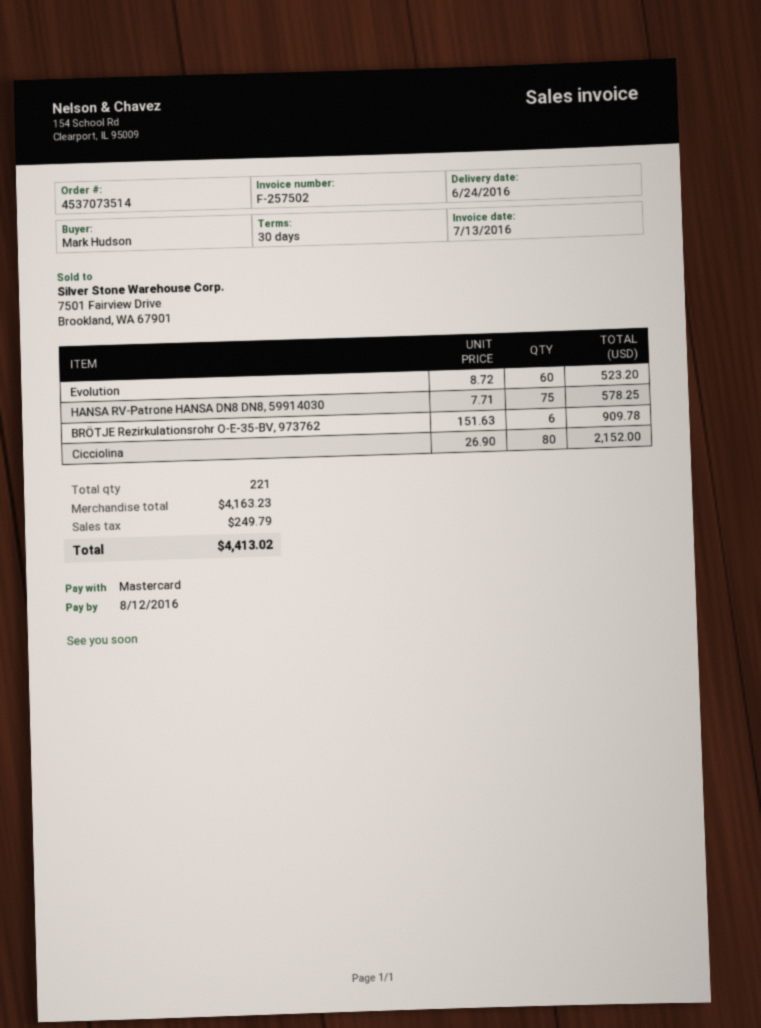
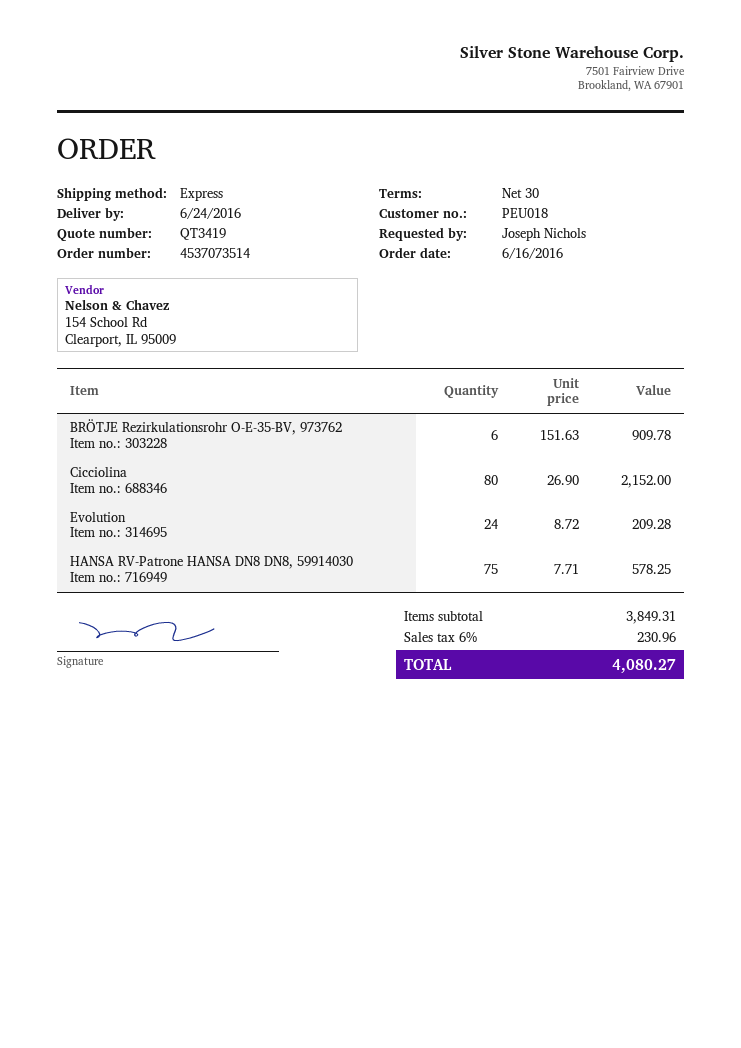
ordered by: Mark Hudson -> Joseph Nichols
Evolution: 60 x 8.72 = 523.20 -> 24 x 8.72 = 209.28
subtotal: 4163.23 -> 3849.31
tax: 249.79 -> 230.96
total: 4413.02 -> 4080.27

